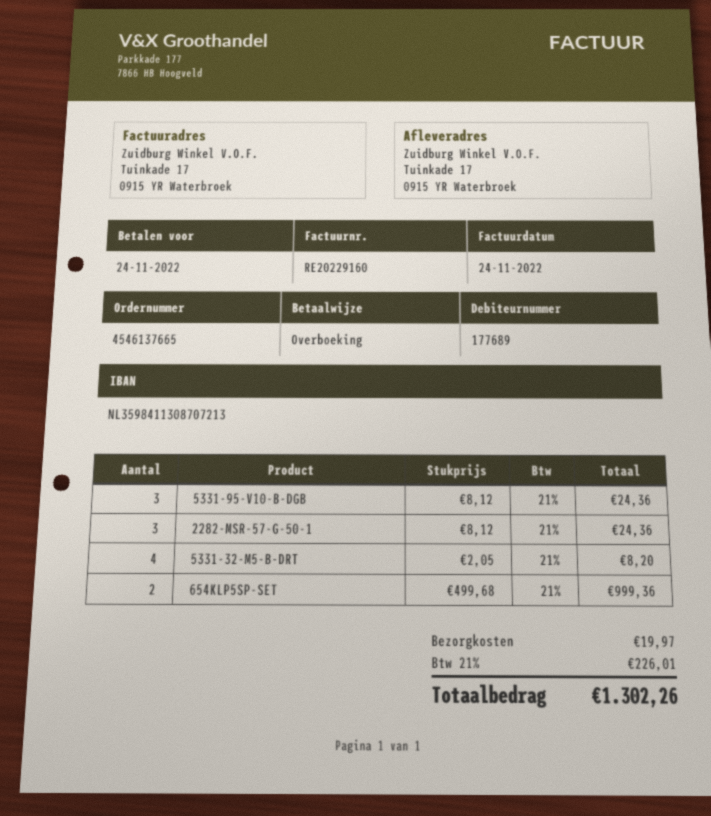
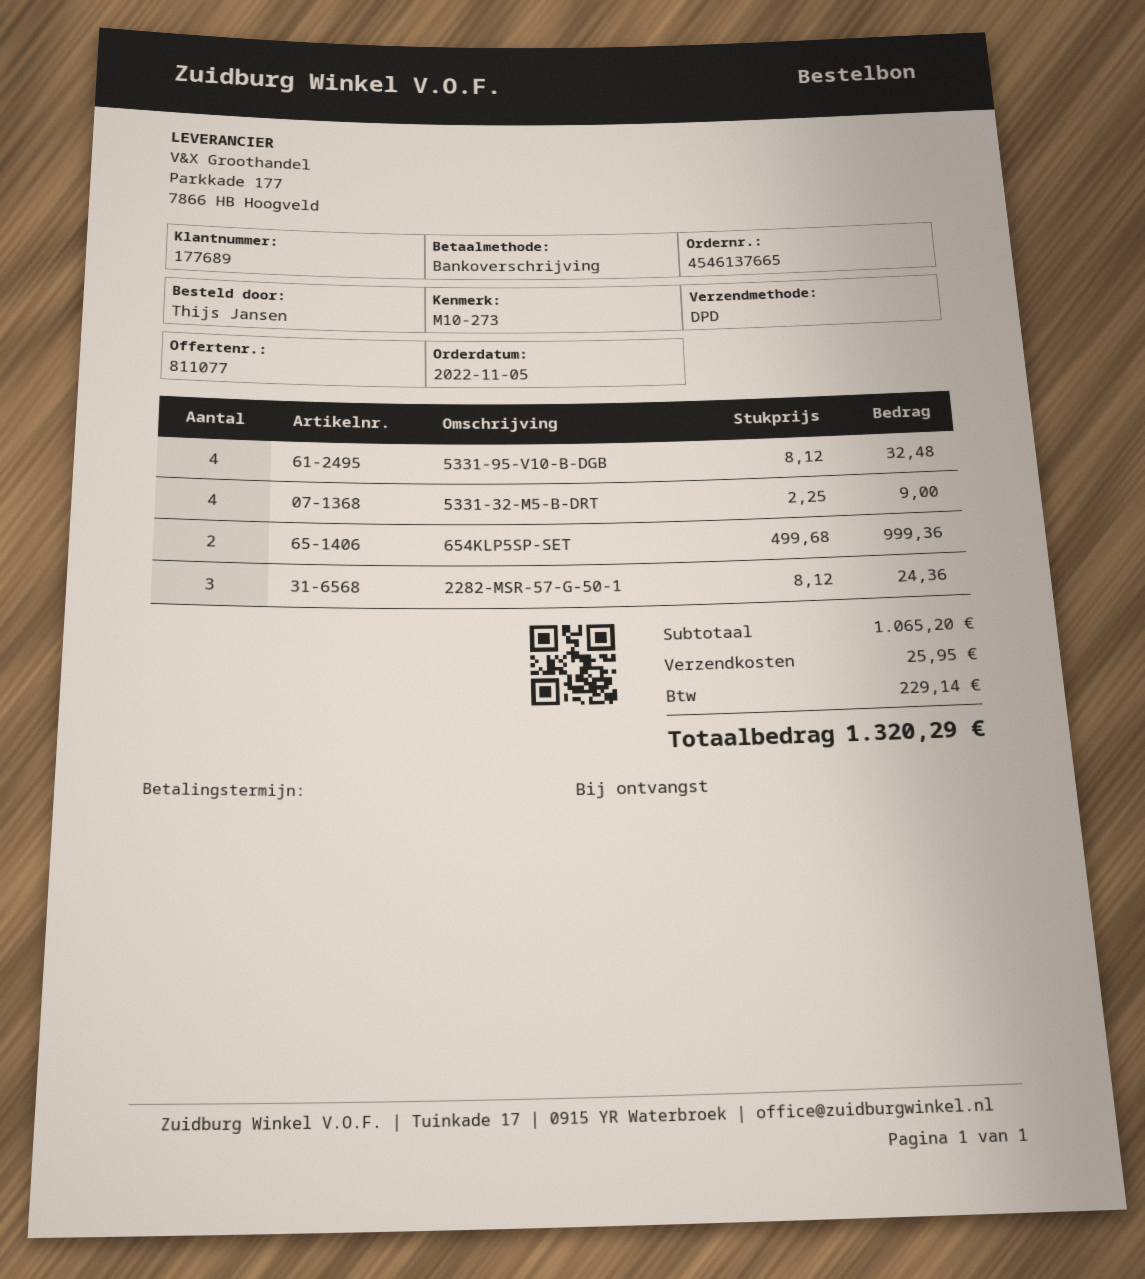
5331-95-V10-B-DGB: 3 x 8.12 = 24.36 -> 4 x 8.12 = 32.48
5331-32-M5-B-DRT: 4 x 2.05 = 8.20 -> 4 x 2.25 = 9.00
shipping: 19.97 -> 25.95
tax: 226.01 -> 229.14
total: 1302.26 -> 1320.29

